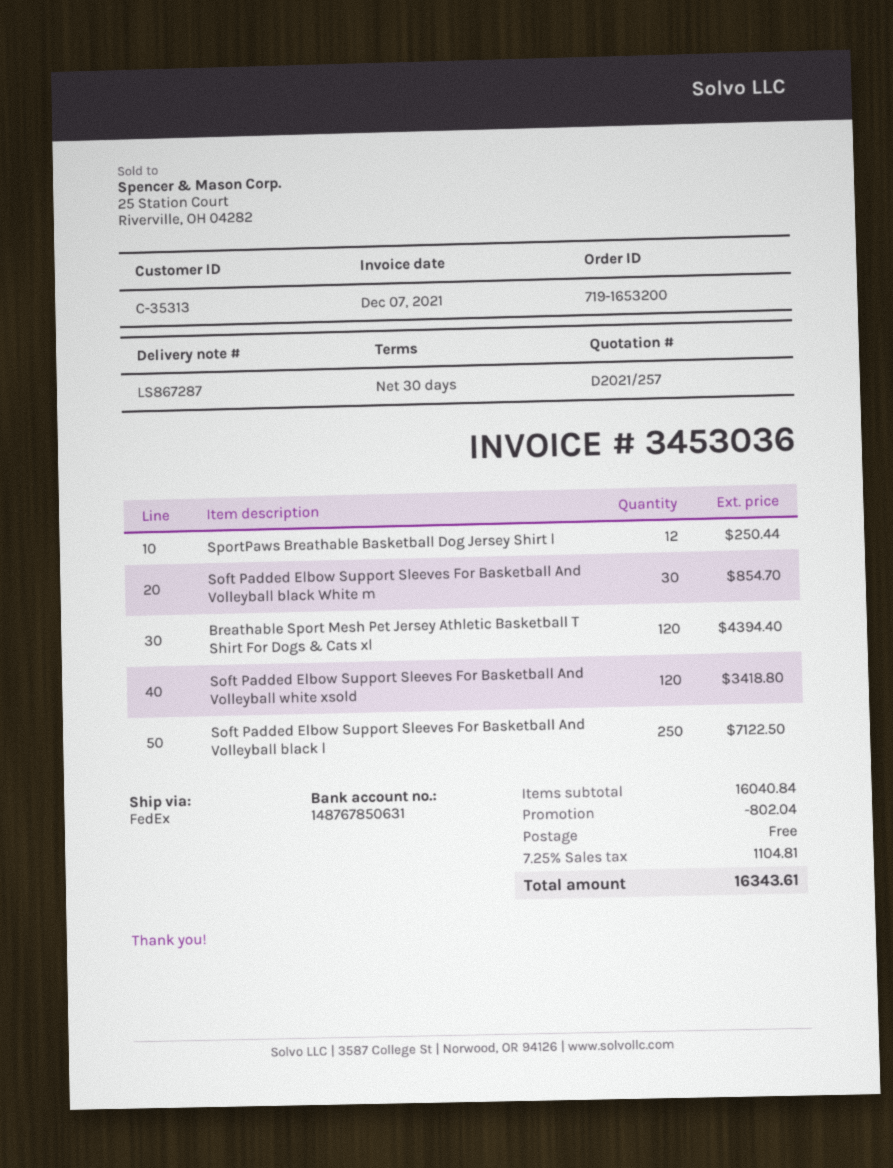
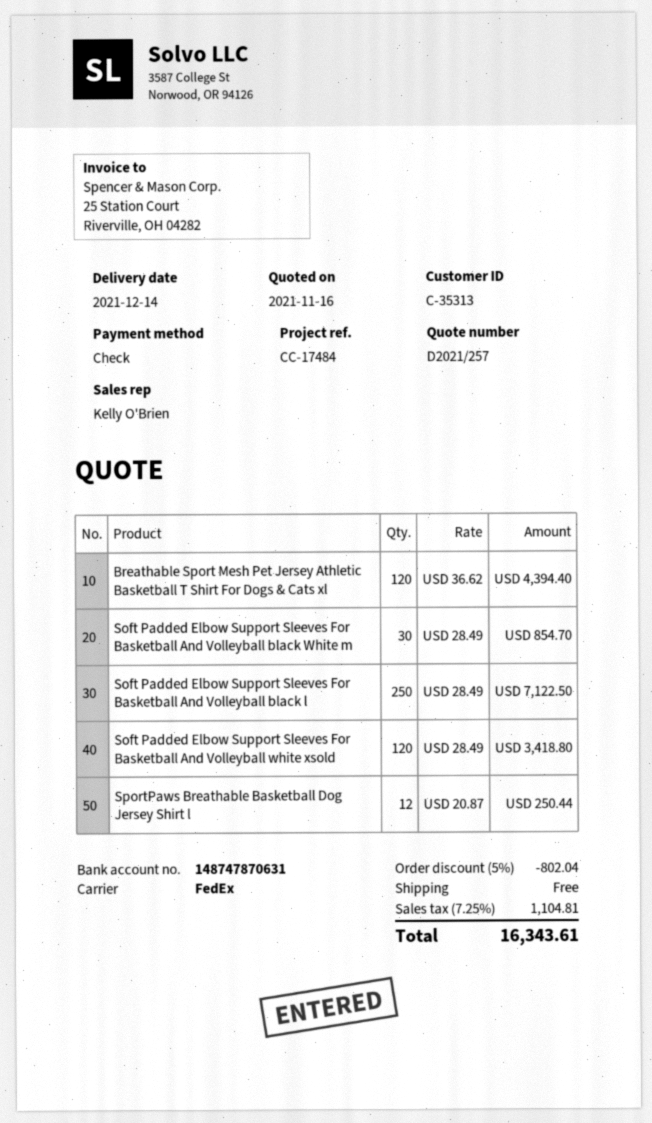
bank account: 148767850631 -> 148747870631

